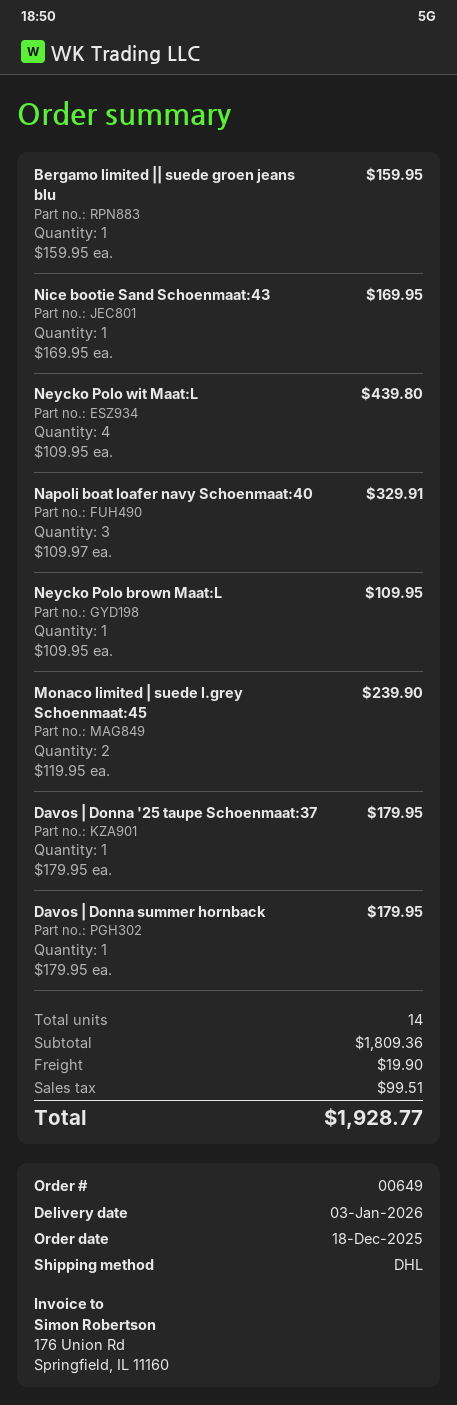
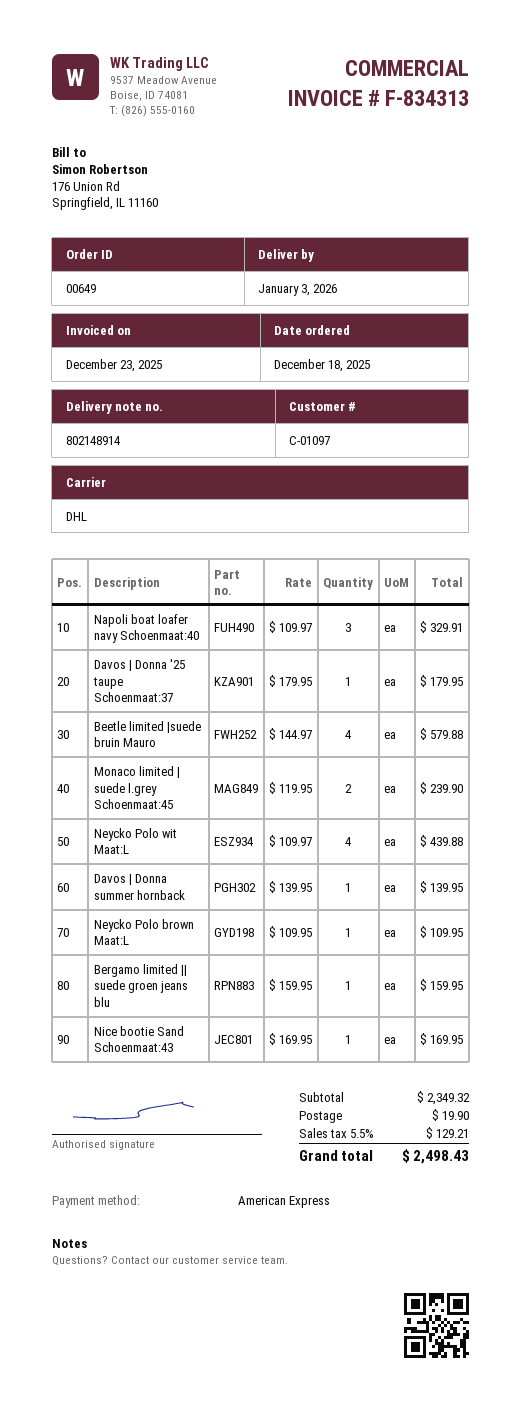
Neycko Polo wit Maat:L: 4 x 109.95 = 439.80 -> 4 x 109.97 = 439.88
Davos | Donna summer hornback: 1 x 179.95 = 179.95 -> 1 x 139.95 = 139.95
Beetle limited |suede bruin Mauro: none -> 4 x 144.97 = 579.88
subtotal: 1809.36 -> 2349.32
tax: 99.51 -> 129.21
total: 1928.77 -> 2498.43

